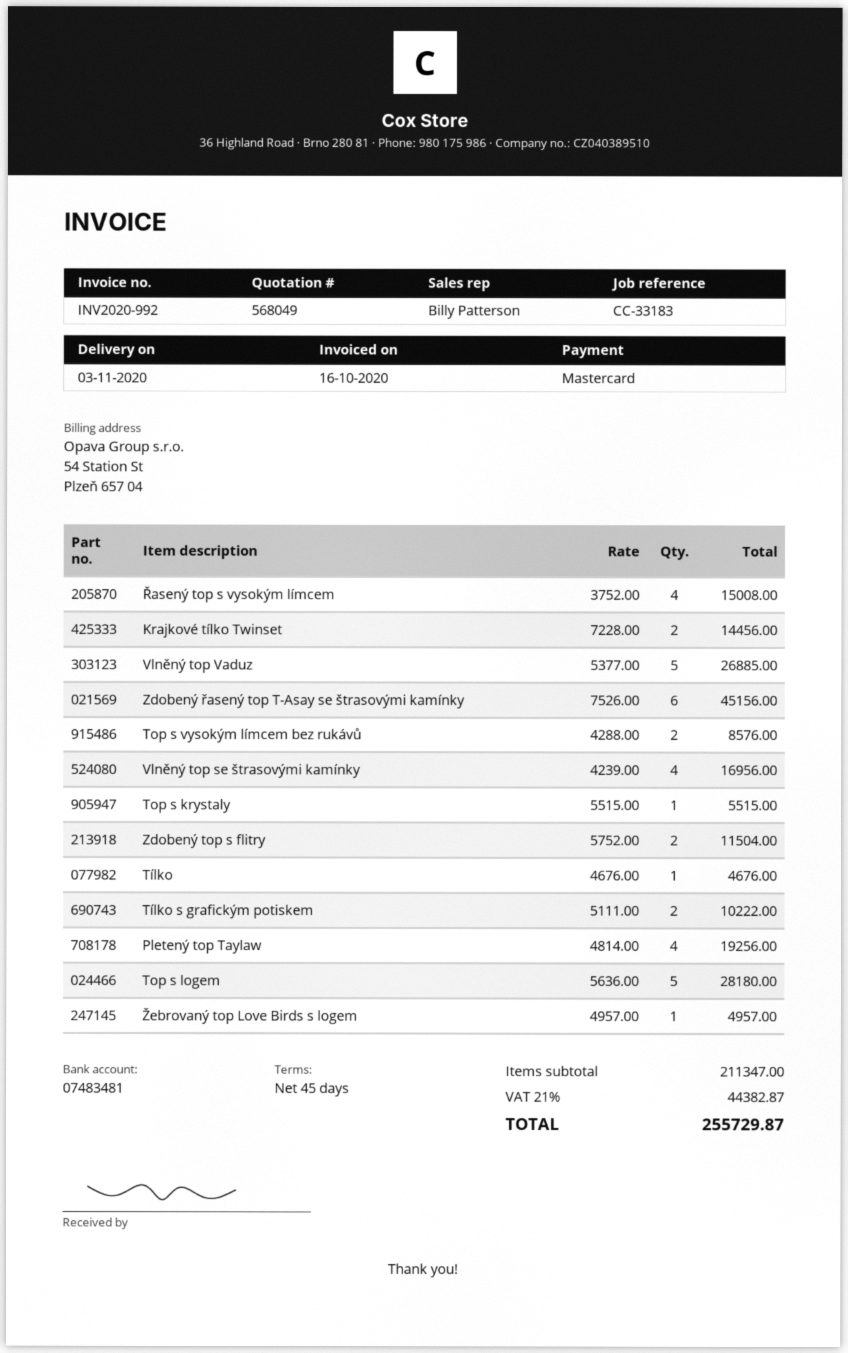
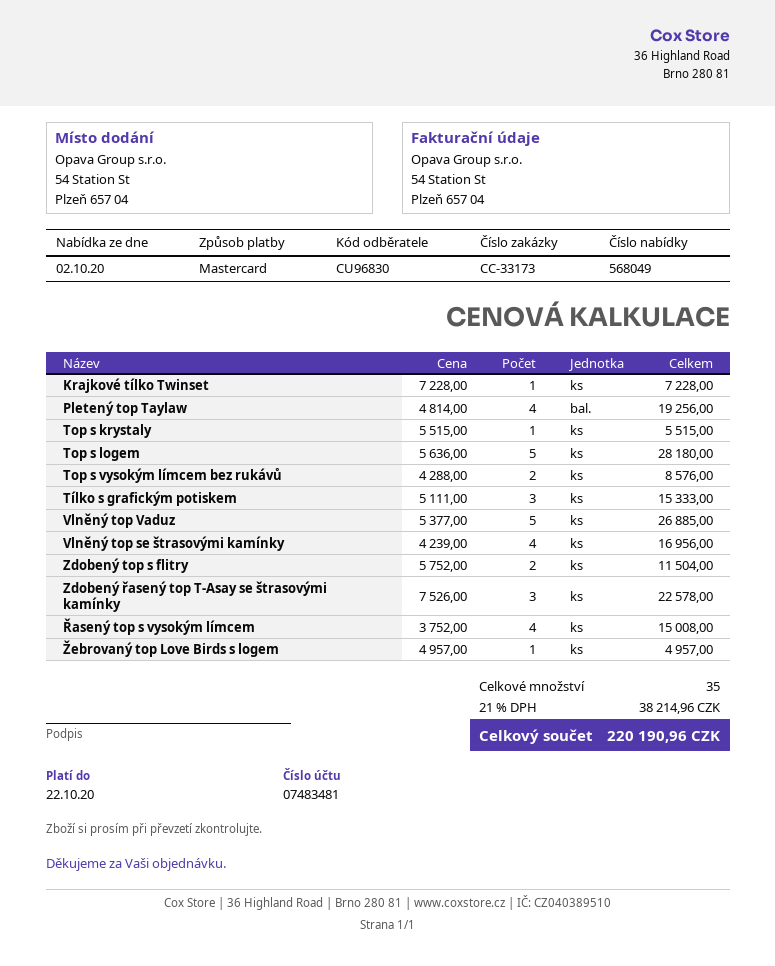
reference: CC-33183 -> CC-33173
Krajkové tílko Twinset: 2 x 7228.00 = 14456.00 -> 1 x 7228.00 = 7228.00
Zdobený řasený top T-Asay se štrasovými kamínky: 6 x 7526.00 = 45156.00 -> 3 x 7526.00 = 22578.00
Tílko: 1 x 4676.00 = 4676.00 -> none
Tílko s grafickým potiskem: 2 x 5111.00 = 10222.00 -> 3 x 5111.00 = 15333.00
tax: 21% = 44382.87 -> 21% = 38214.96
total: 255729.87 -> 220190.96

